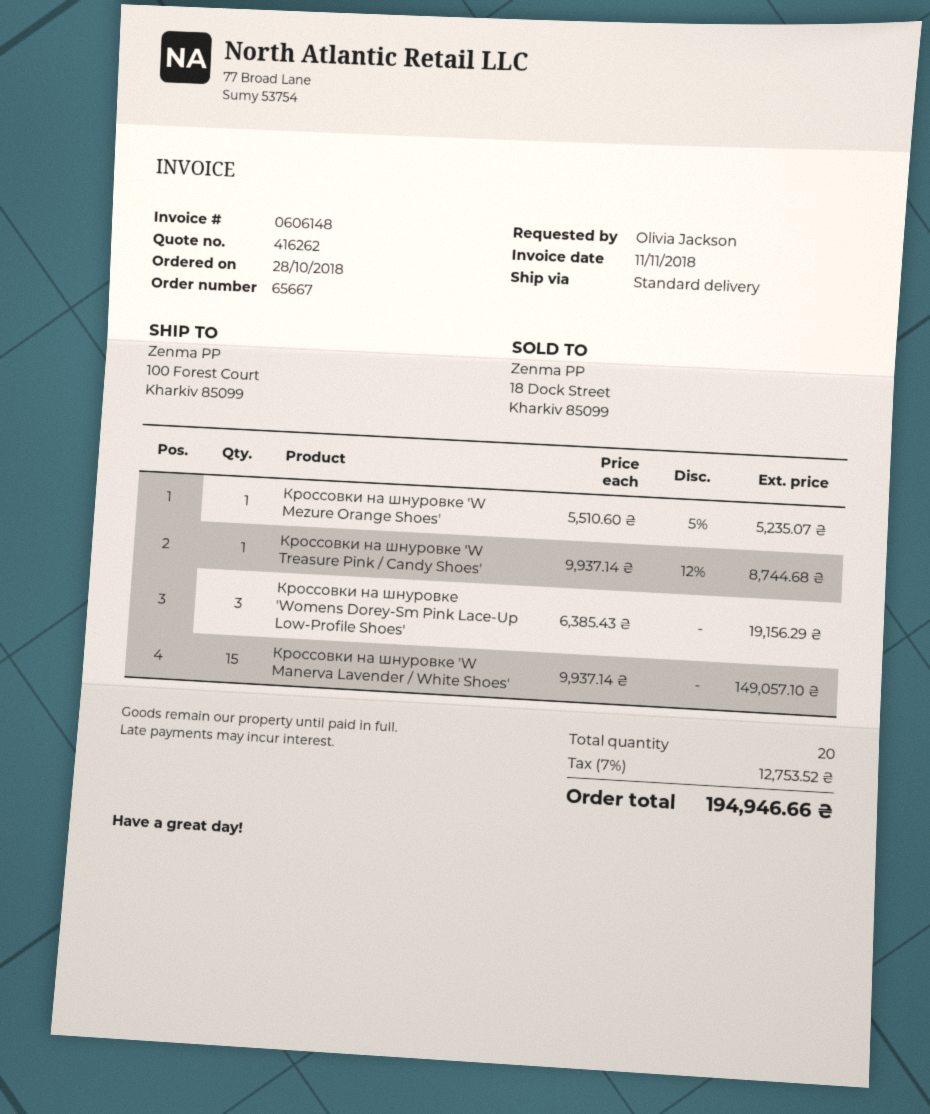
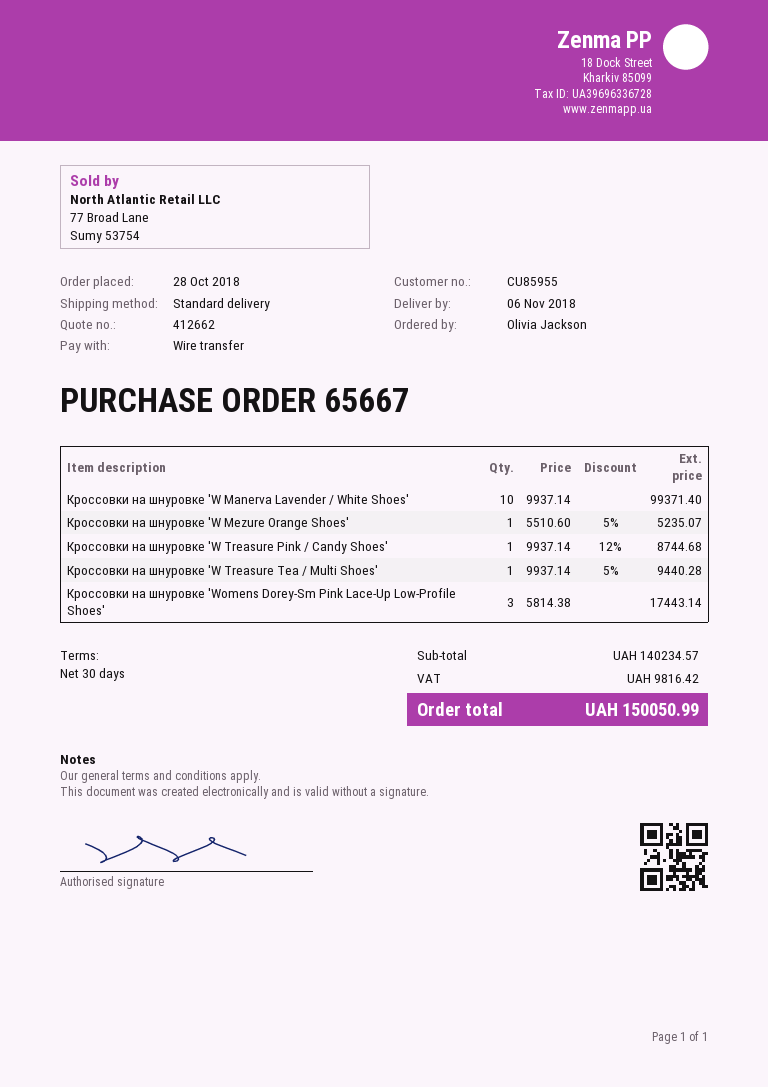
quote number: 416262 -> 412662
Кроссовки на шнуровке 'Womens Dorey-Sm Pink Lace-Up Low-Profile Shoes': 3 x 6385.43 = 19156.29 -> 3 x 5814.38 = 17443.14
Кроссовки на шнуровке 'W Manerva Lavender / White Shoes': 15 x 9937.14 = 149057.10 -> 10 x 9937.14 = 99371.40
Кроссовки на шнуровке 'W Treasure Tea / Multi Shoes': none -> 1 x 9937.14 - 5% = 9440.28
tax: 12753.52 -> 9816.42
total: 194946.66 -> 150050.99

